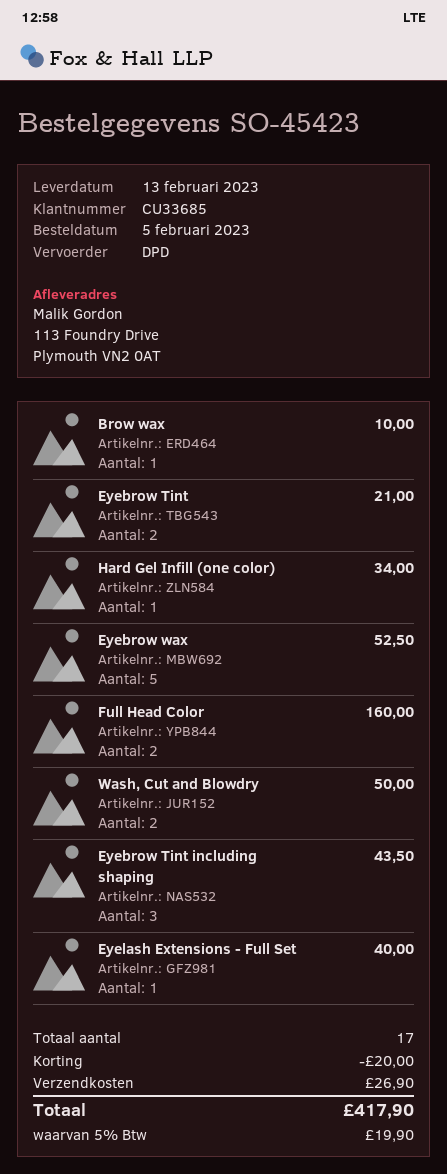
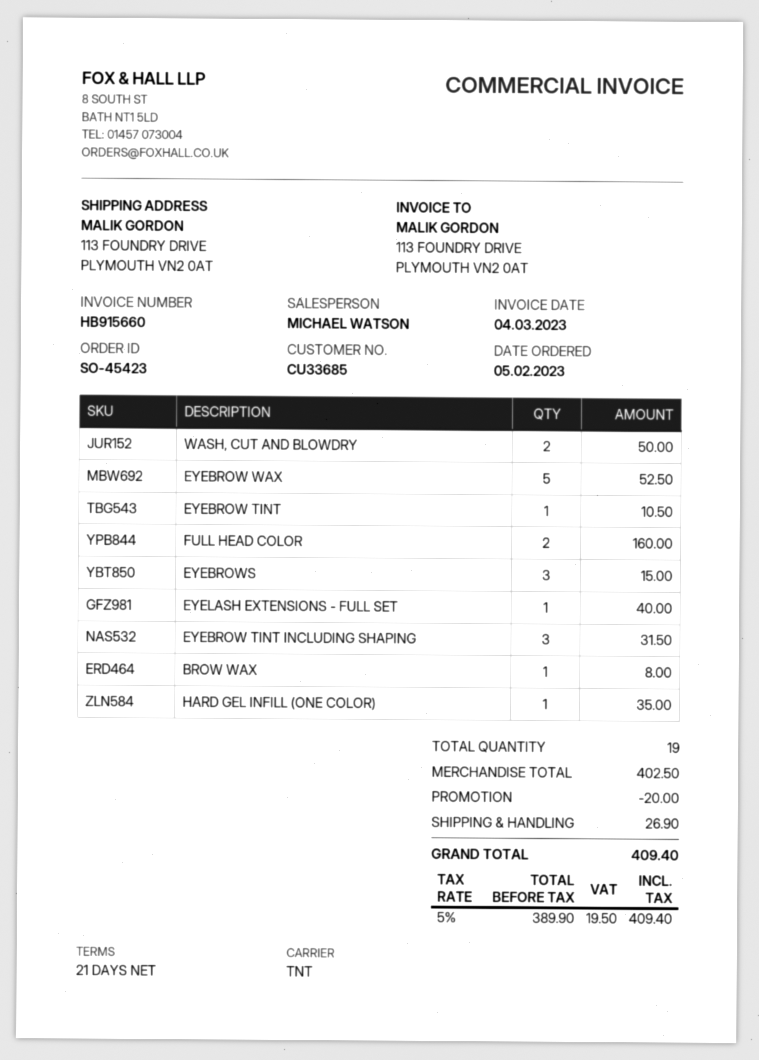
shipping method: DPD -> TNT
Brow wax: 1 for 10.00 -> 1 for 8.00
Eyebrow Tint: 2 for 21.00 -> 1 for 10.50
Hard Gel Infill (one color): 1 for 34.00 -> 1 for 35.00
Eyebrow Tint including shaping: 3 for 43.50 -> 3 for 31.50
EYEBROWS: none -> 3 for 15.00
total quantity: 17 -> 19
tax: 5% = 19.90 -> 5% = 19.50
total: 417.90 -> 409.40

